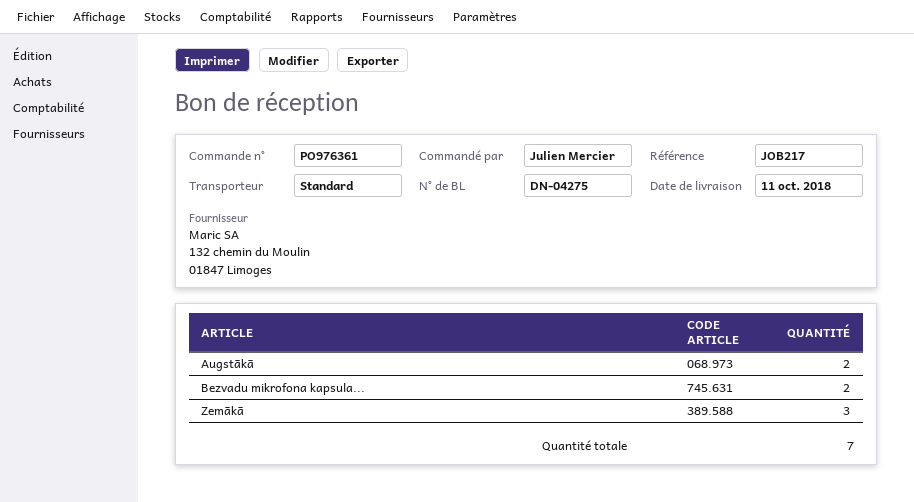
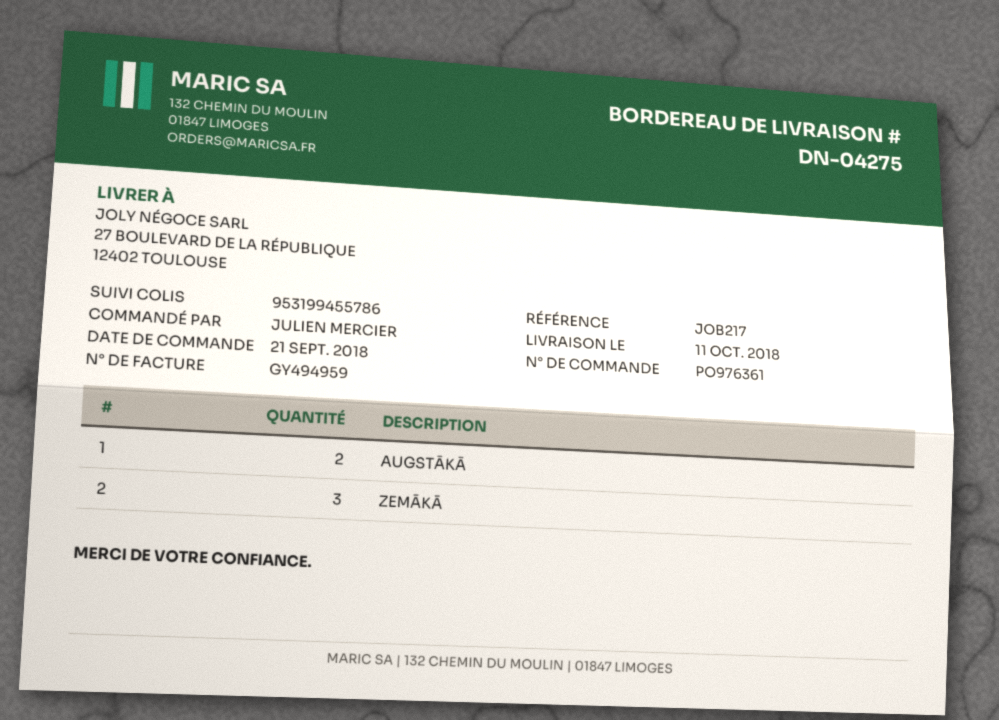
Bezvadu mikrofona kapsula...: 2 -> none

